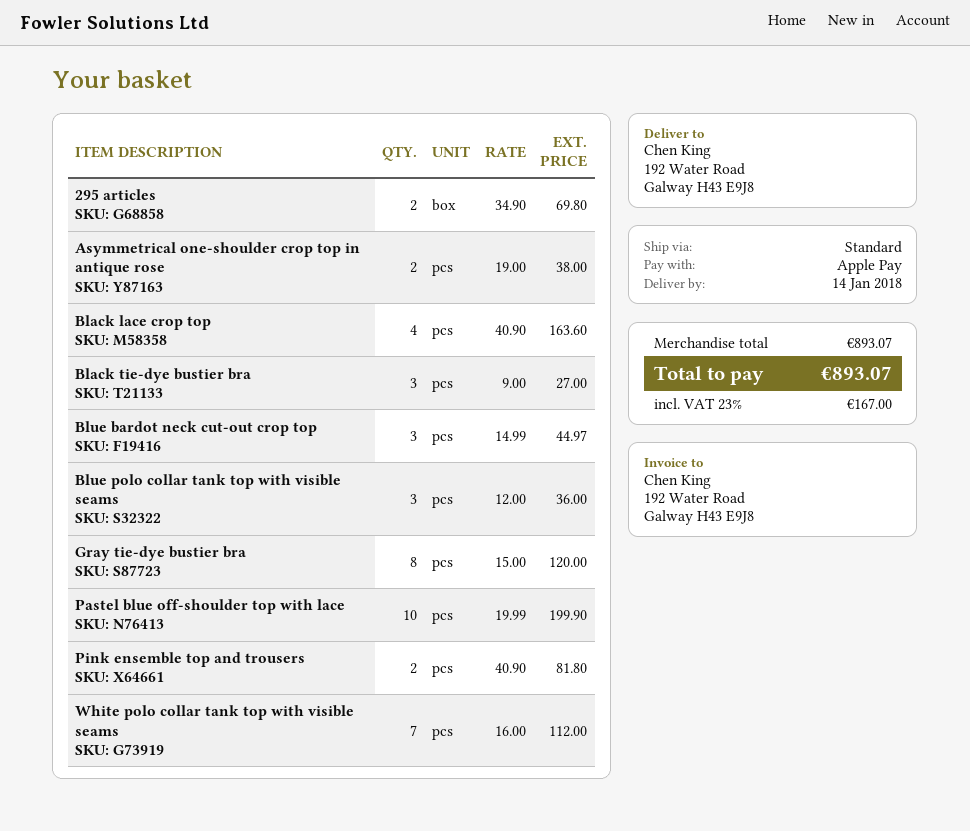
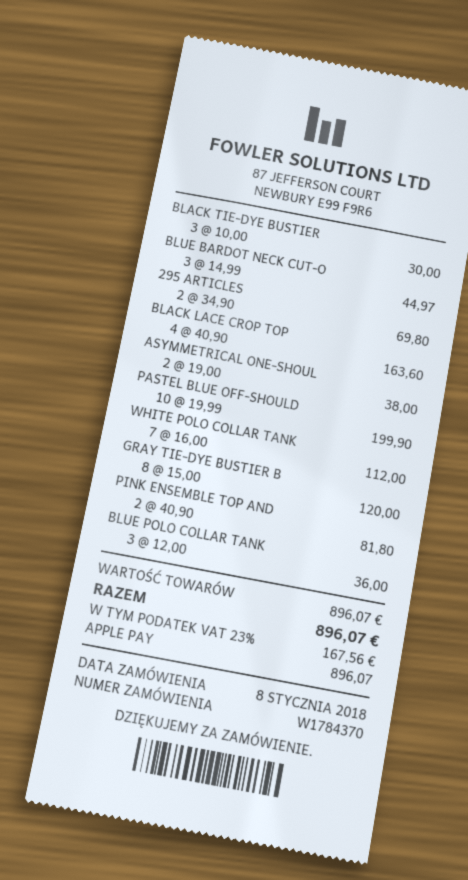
Black tie-dye bustier bra: 3 x 9.00 = 27.00 -> 3 x 10.00 = 30.00
subtotal: 893.07 -> 896.07
tax: 23% = 167.00 -> 23% = 167.56
total: 893.07 -> 896.07

